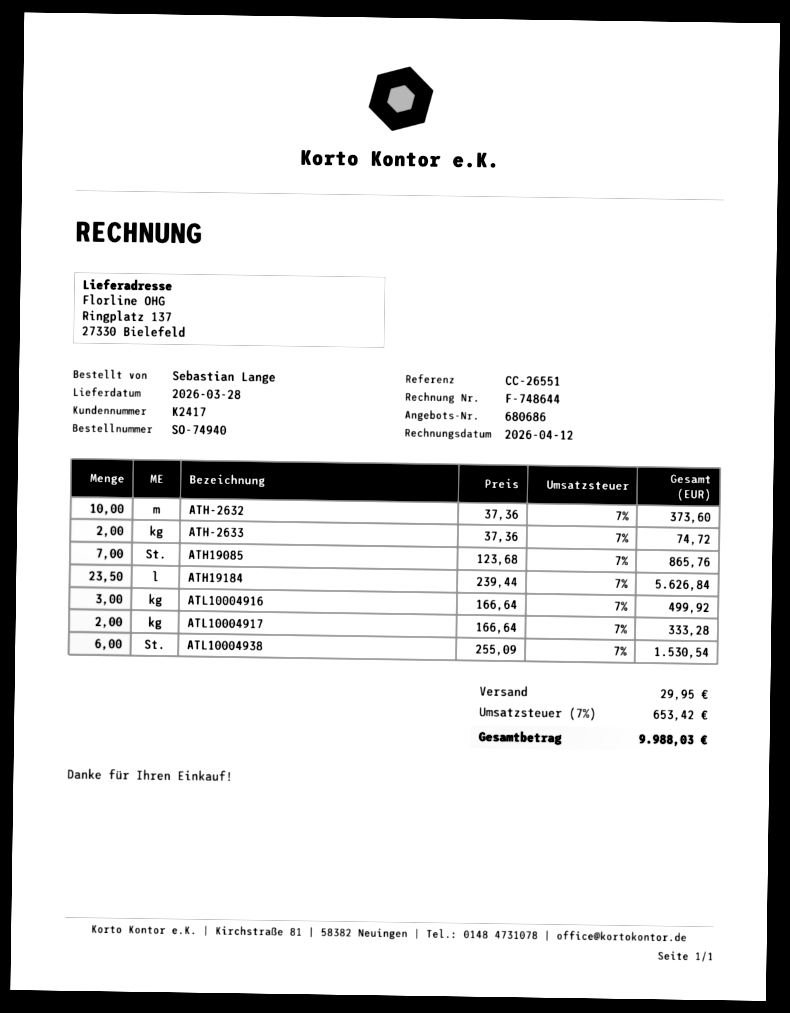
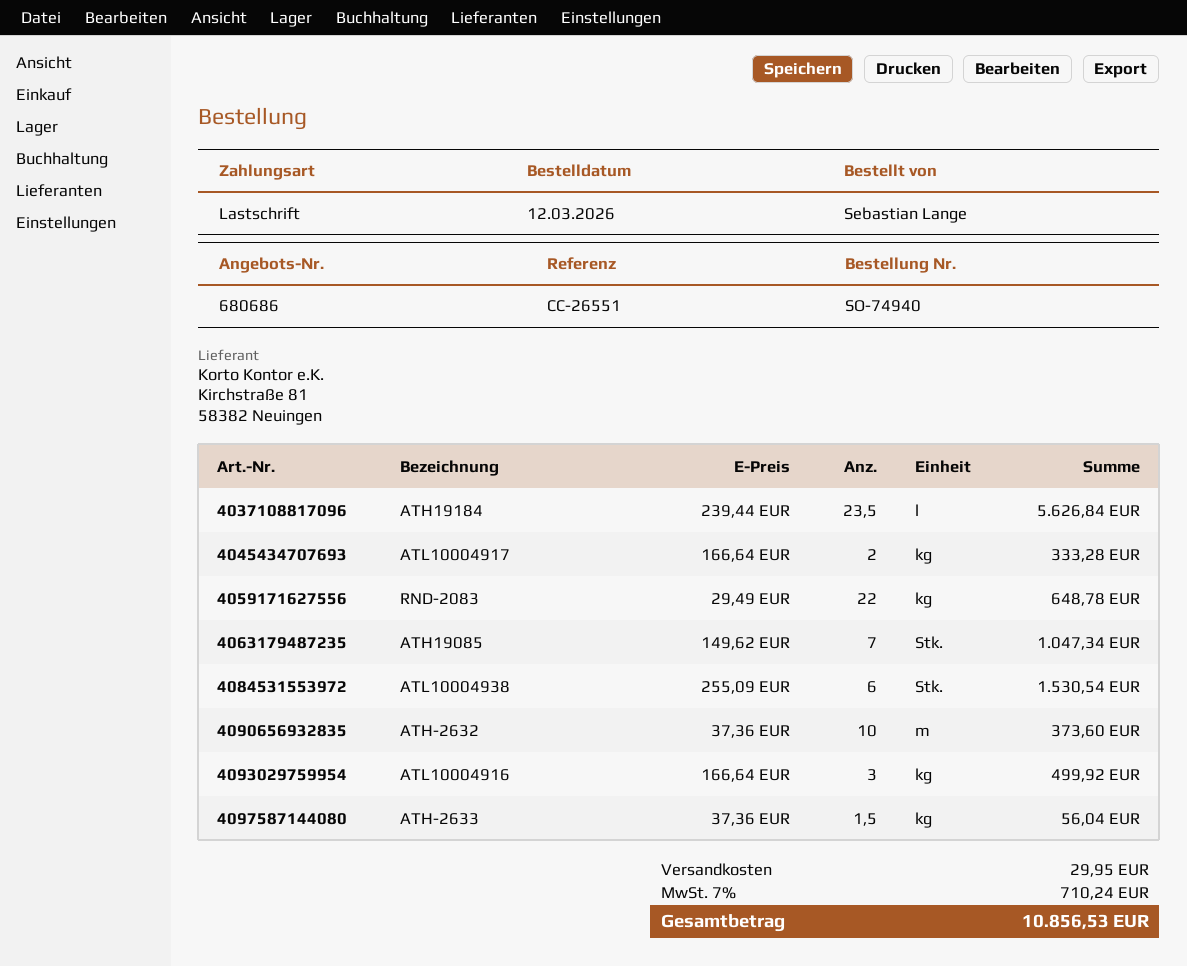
ATH-2633: 2 x 37.36 = 74.72 -> 1.5 x 37.36 = 56.04
ATH19085: 7 x 123.68 = 865.76 -> 7 x 149.62 = 1047.34
RND-2083: none -> 22 x 29.49 = 648.78
tax: 7% = 653.42 -> 7% = 710.24
total: 9988.03 -> 10856.53

